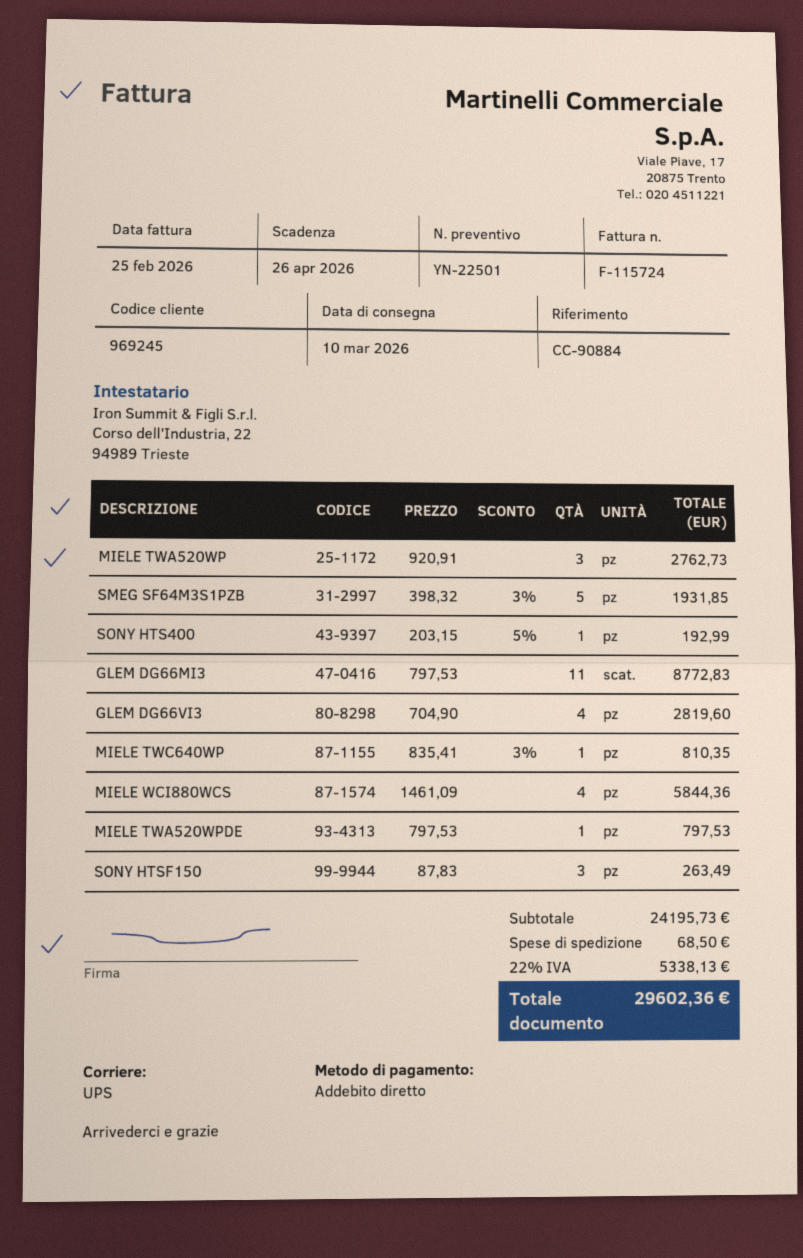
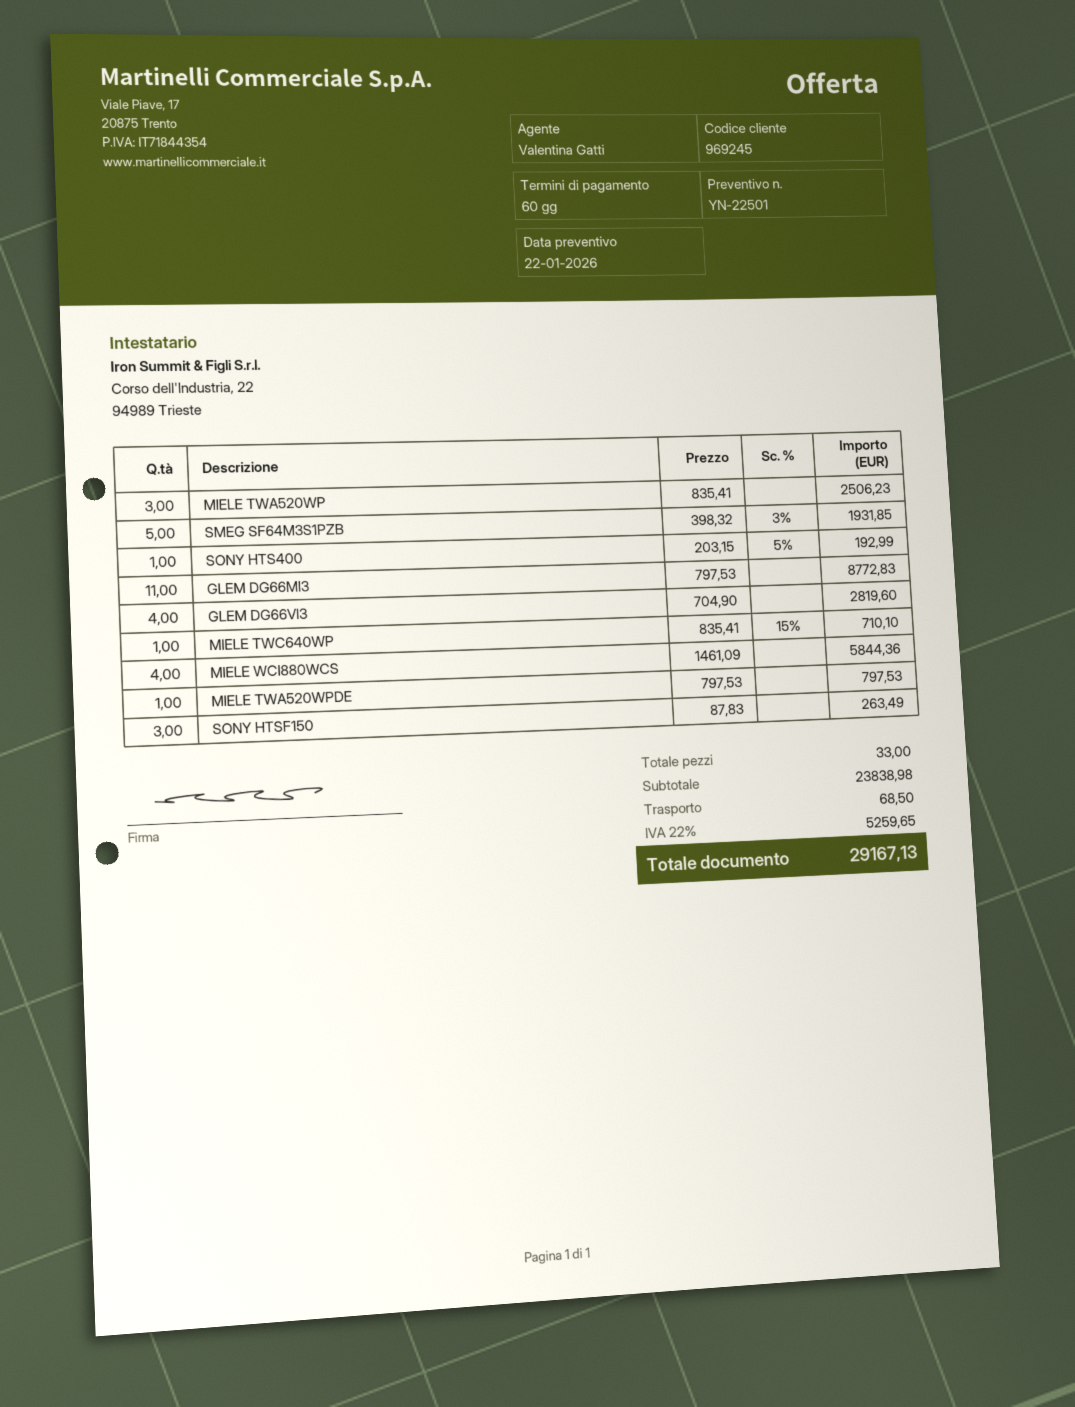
MIELE TWA520WP: 3 x 920.91 = 2762.73 -> 3 x 835.41 = 2506.23
MIELE TWC640WP: 1 x 835.41 - 3% = 810.35 -> 1 x 835.41 - 15% = 710.10
subtotal: 24195.73 -> 23838.98
tax: 22% = 5338.13 -> 22% = 5259.65
total: 29602.36 -> 29167.13

